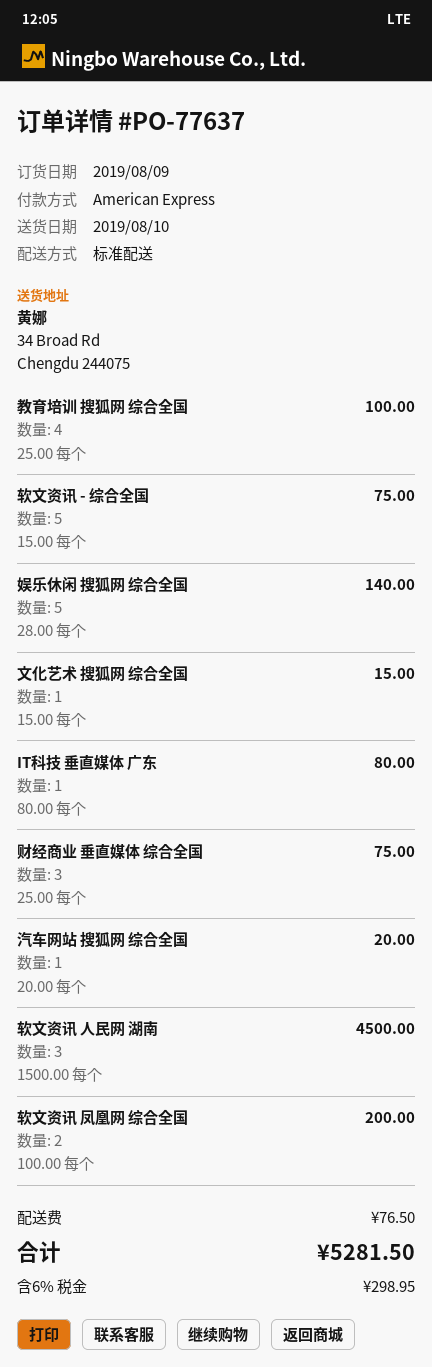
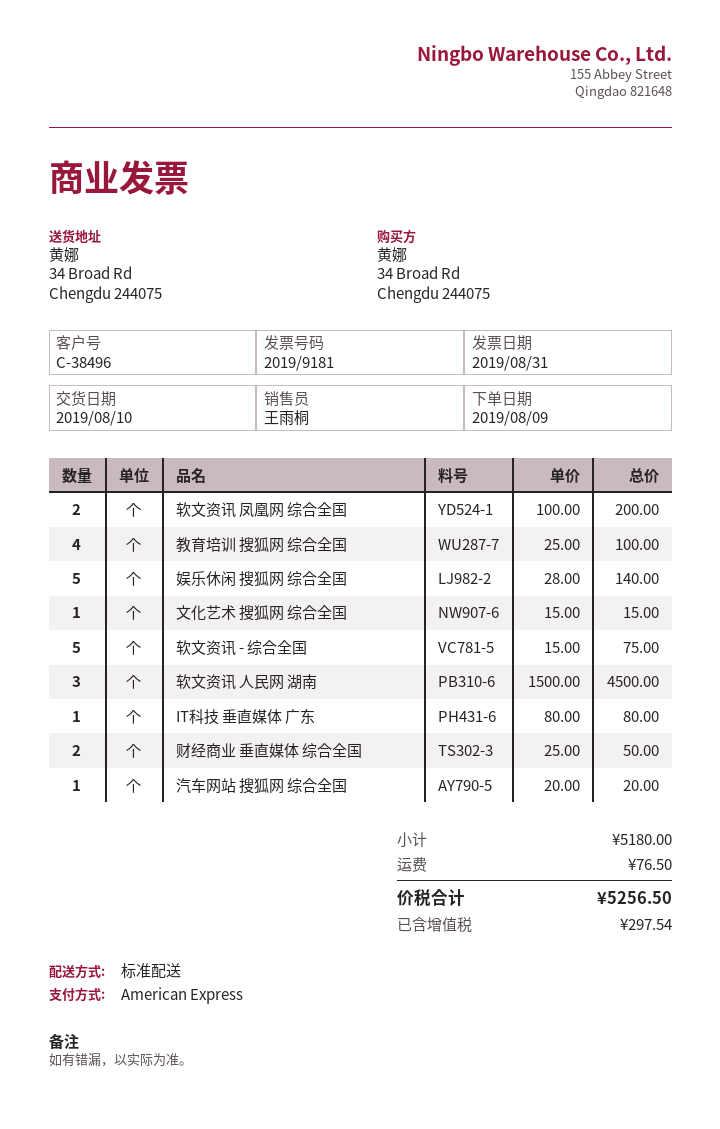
财经商业 垂直媒体 综合全国: 3 x 25.00 = 75.00 -> 2 x 25.00 = 50.00
tax: 298.95 -> 297.54
total: 5281.50 -> 5256.50

